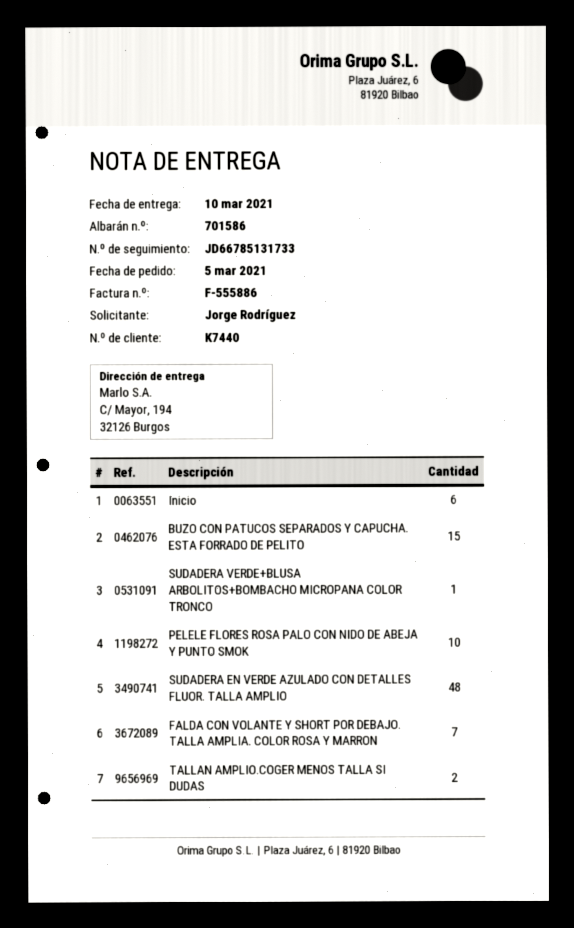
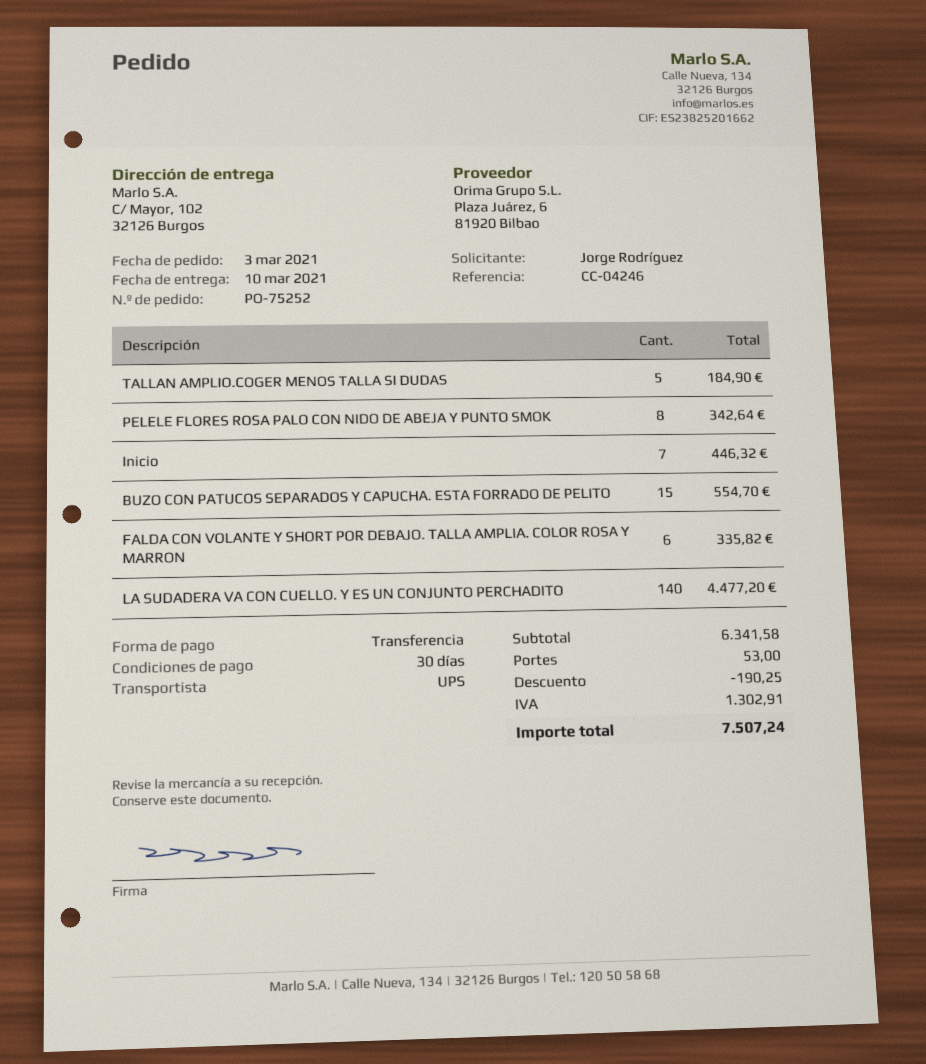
order date: 2021-03-05 -> 2021-03-03
ship to: C/ Mayor, 194, 32126 Burgos -> C/ Mayor, 102, 32126 Burgos
Inicio: 6 -> 7
SUDADERA VERDE+BLUSA ARBOLITOS+BOMBACHO MICROPANA COLOR TRONCO: 1 -> none
PELELE FLORES ROSA PALO CON NIDO DE ABEJA Y PUNTO SMOK: 10 -> 8
SUDADERA EN VERDE AZULADO CON DETALLES FLUOR. TALLA AMPLIO: 48 -> none
FALDA CON VOLANTE Y SHORT POR DEBAJO. TALLA AMPLIA. COLOR ROSA Y MARRON: 7 -> 6
TALLAN AMPLIO.COGER MENOS TALLA SI DUDAS: 2 -> 5
LA SUDADERA VA CON CUELLO. Y ES UN CONJUNTO PERCHADITO: none -> 140

